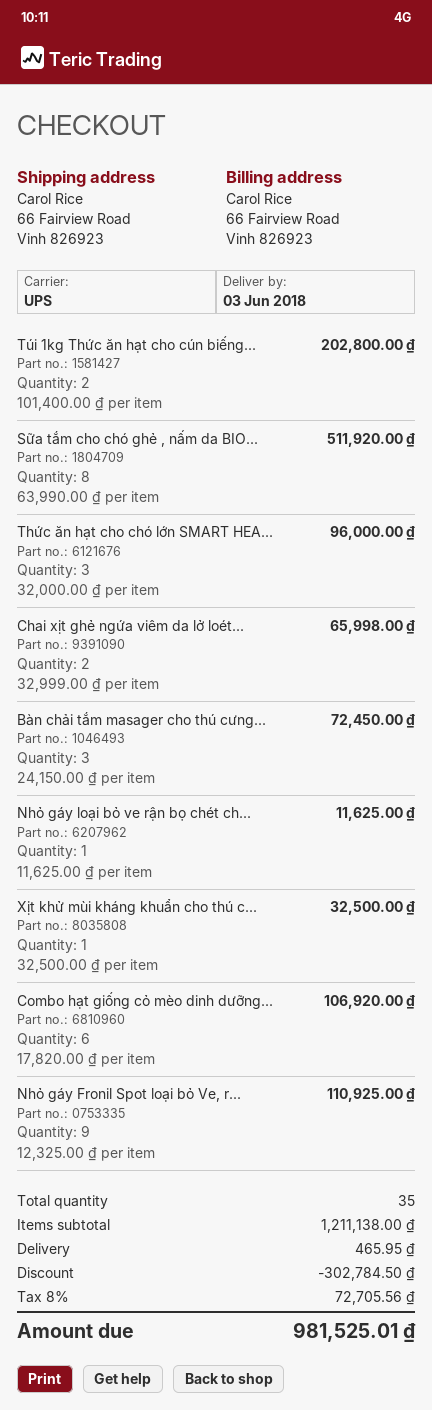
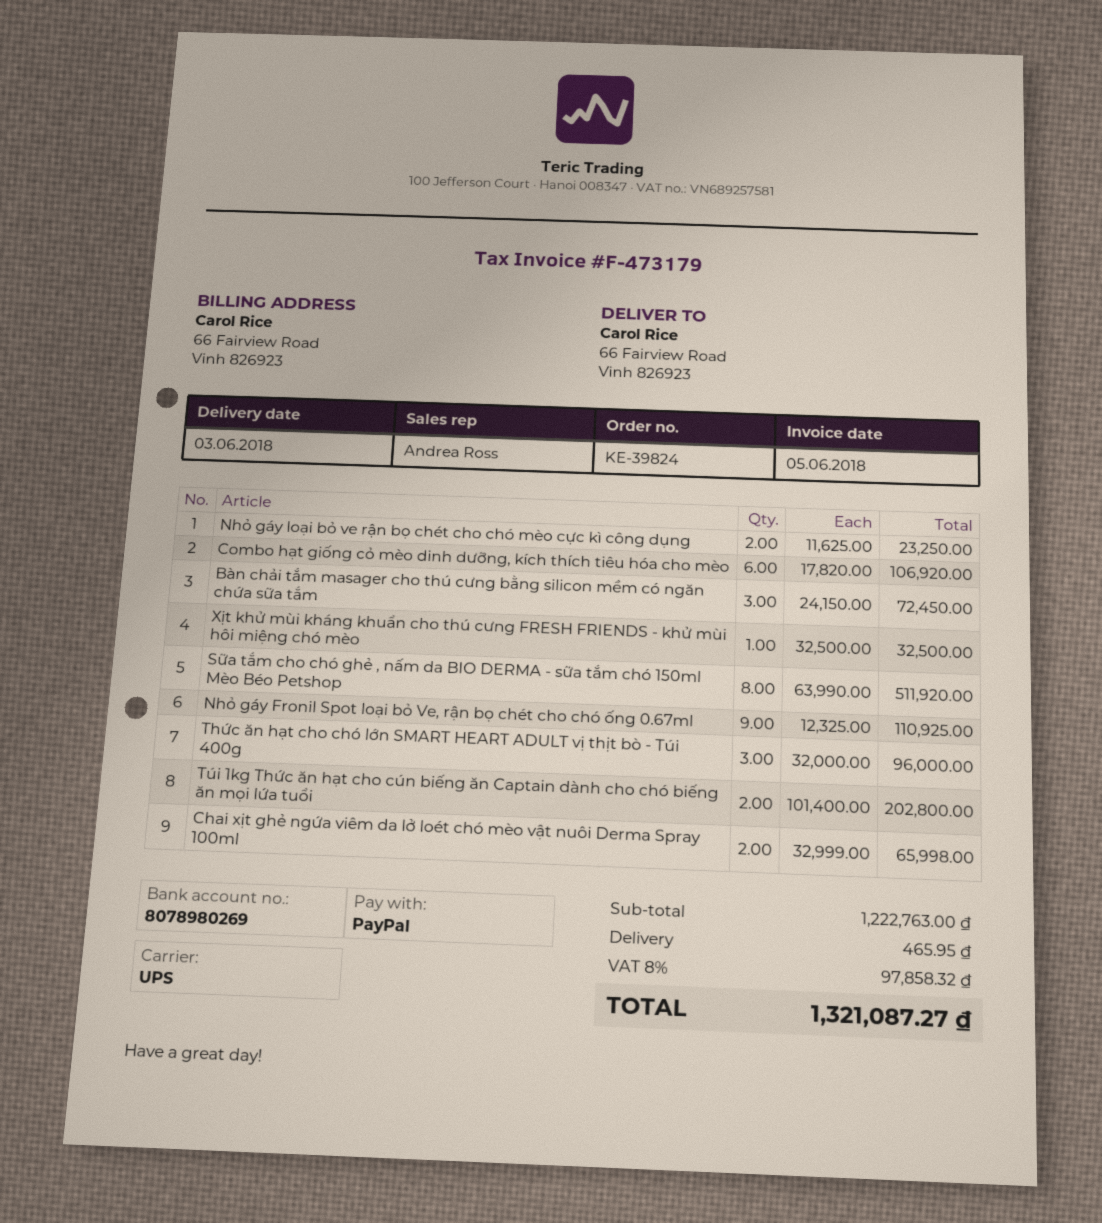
Nhỏ gáy loại bỏ ve rận bọ chét ch...: 1 x 11625.00 = 11625.00 -> 2 x 11625.00 = 23250.00
subtotal: 1211138.00 -> 1222763.00
discount: 302784.50 -> none
tax: 8% = 72705.56 -> 8% = 97858.32
total: 981525.01 -> 1321087.27

